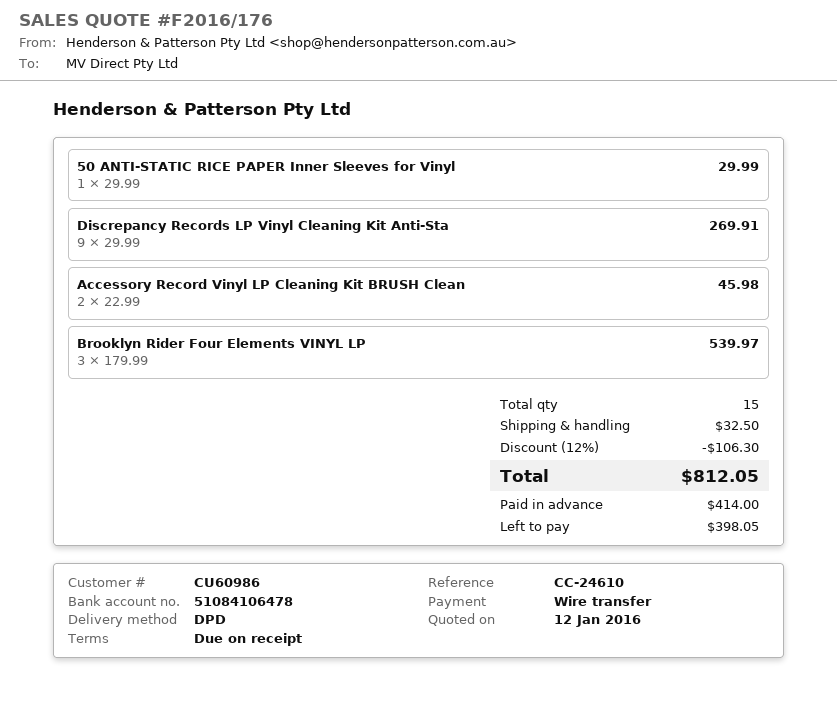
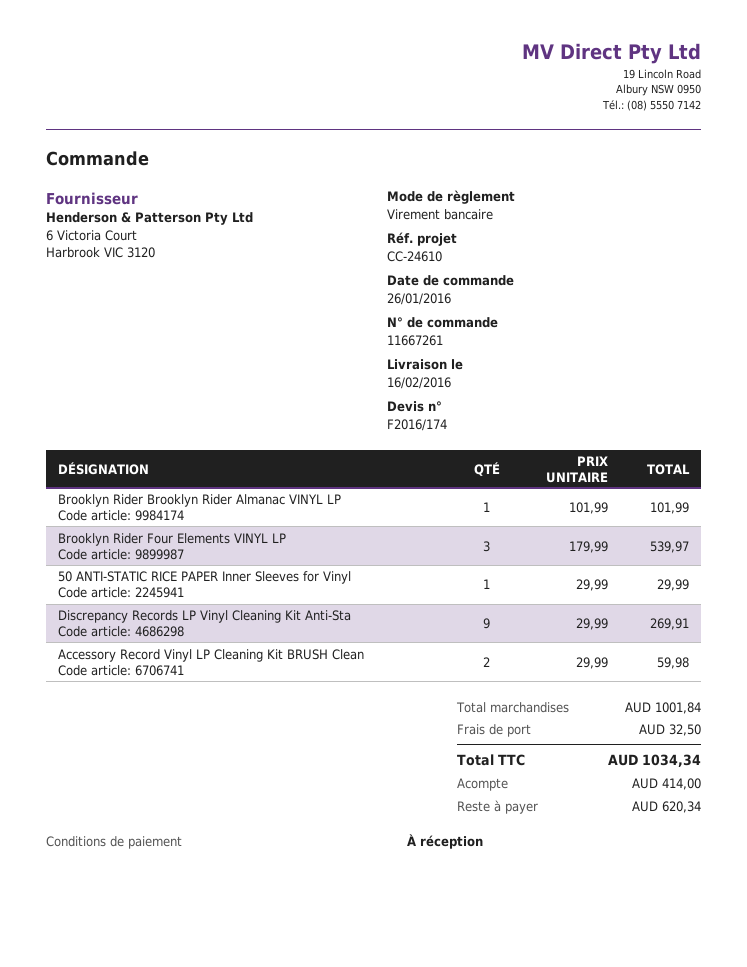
quote number: F2016/176 -> F2016/174
Accessory Record Vinyl LP Cleaning Kit BRUSH Clean: 2 x 22.99 = 45.98 -> 2 x 29.99 = 59.98
Brooklyn Rider Brooklyn Rider Almanac VINYL LP: none -> 1 x 101.99 = 101.99
discount: 12% = 106.30 -> none
total: 812.05 -> 1034.34
balance: 398.05 -> 620.34

